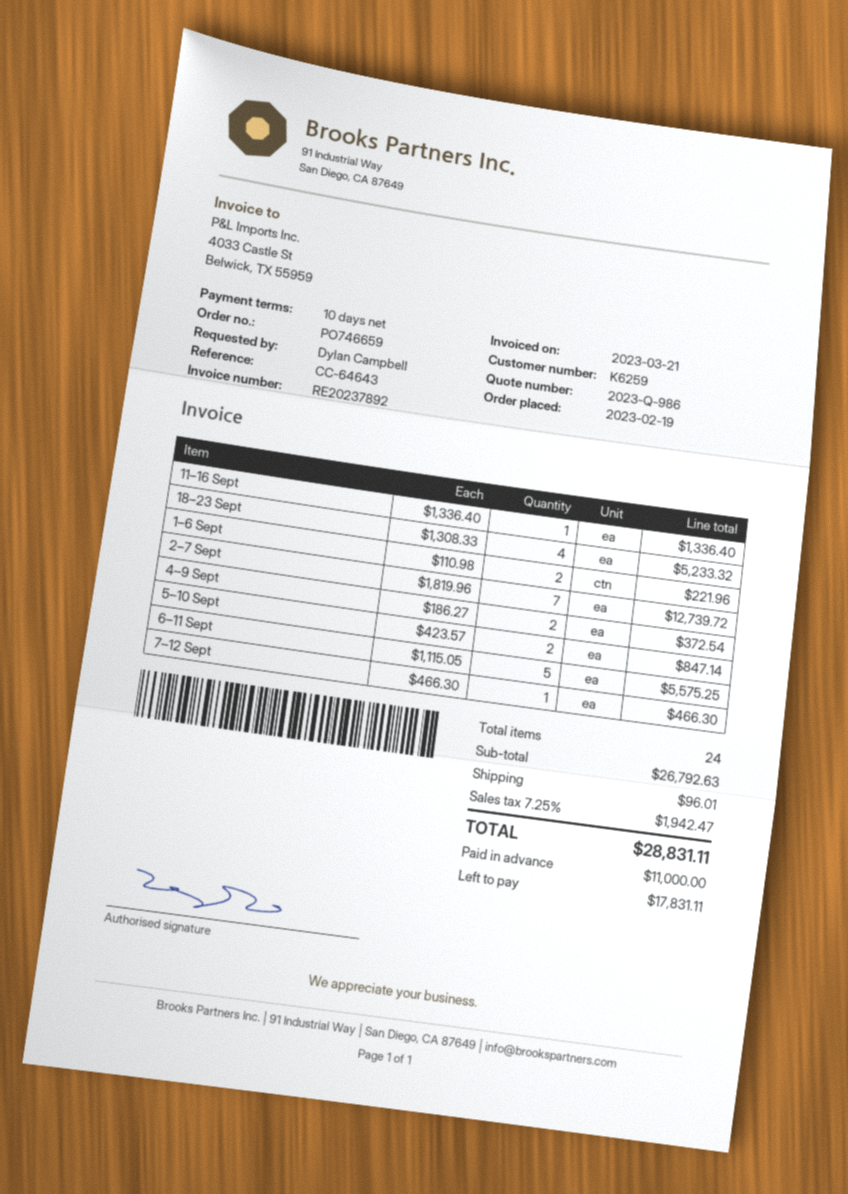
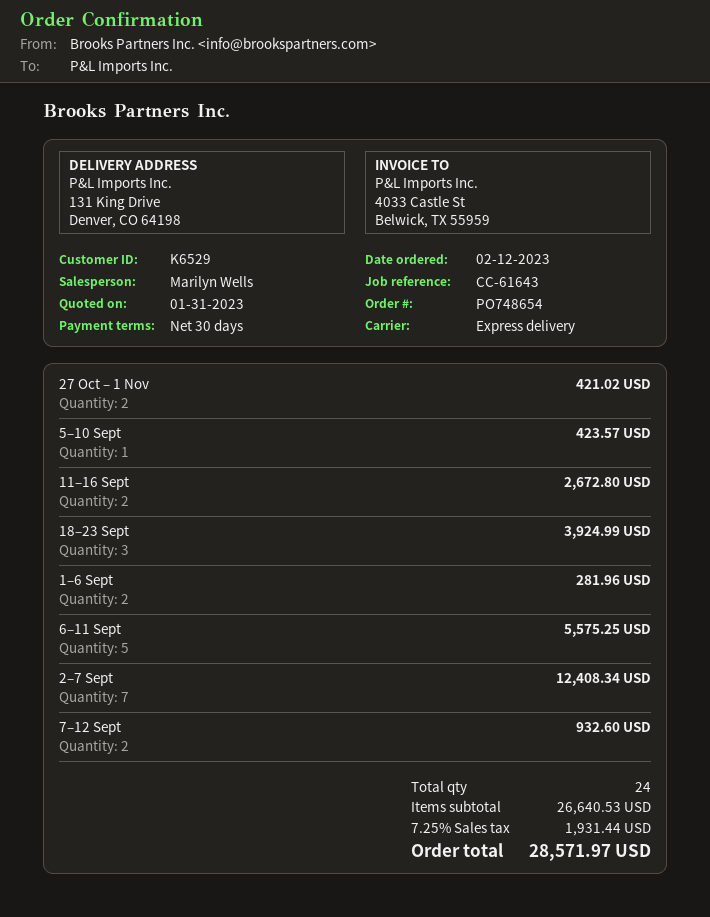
order number: PO746659 -> PO748654
order date: 2023-02-19 -> 2023-02-12
payment terms: 10 days -> 30 days
customer number: K6259 -> K6529
reference: CC-64643 -> CC-61643
11–16 Sept: 1 for 1336.40 -> 2 for 2672.80
18–23 Sept: 4 for 5233.32 -> 3 for 3924.99
1–6 Sept: 2 for 221.96 -> 2 for 281.96
2–7 Sept: 7 for 12739.72 -> 7 for 12408.34
4–9 Sept: 2 for 372.54 -> none
5–10 Sept: 2 for 847.14 -> 1 for 423.57
7–12 Sept: 1 for 466.30 -> 2 for 932.60
27 Oct – 1 Nov: none -> 2 for 421.02
subtotal: 26792.63 -> 26640.53
shipping: 96.01 -> none
tax: 7.25% = 1942.47 -> 7.25% = 1931.44
total: 28831.11 -> 28571.97

